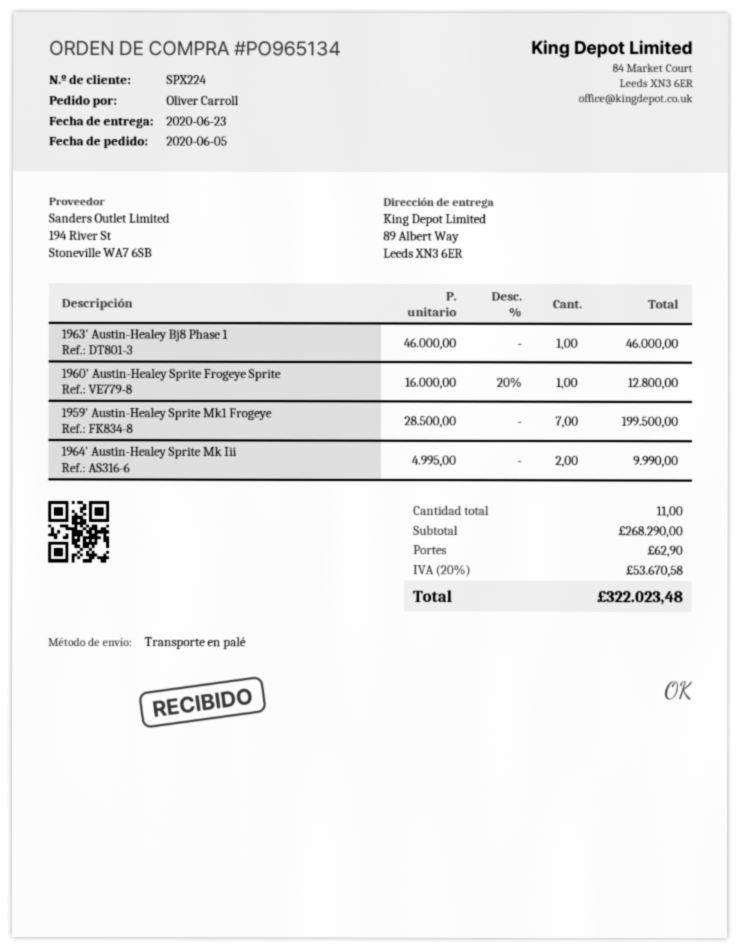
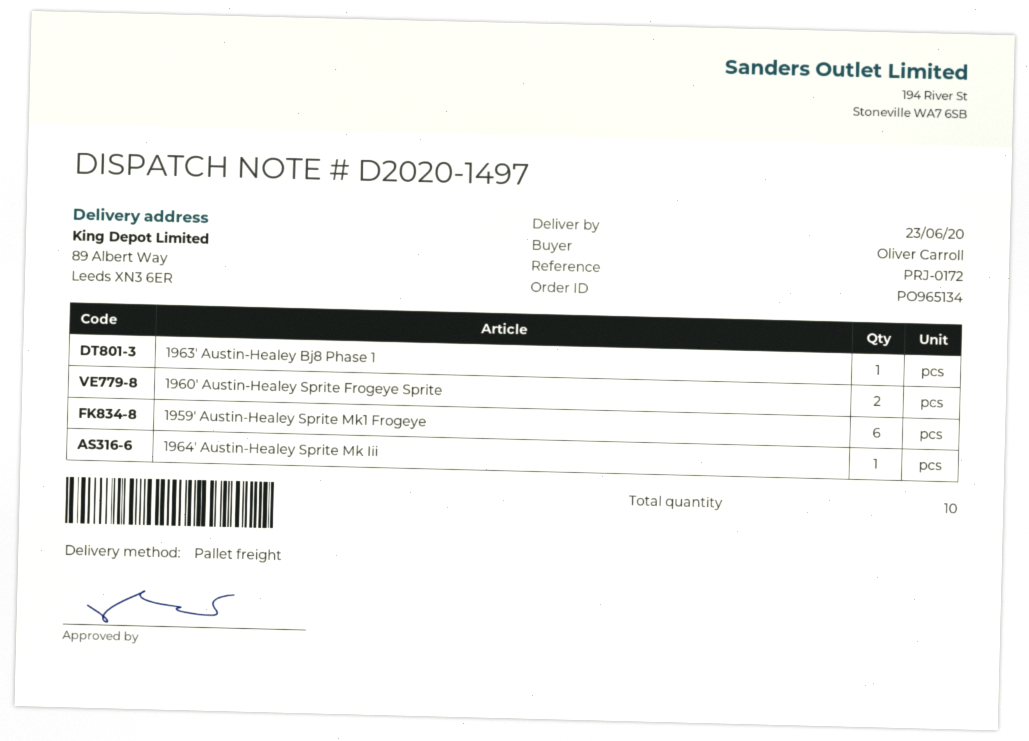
1960' Austin-Healey Sprite Frogeye Sprite: 1 -> 2
1959' Austin-Healey Sprite Mk1 Frogeye: 7 -> 6
1964' Austin-Healey Sprite Mk Iii: 2 -> 1
total quantity: 11 -> 10

